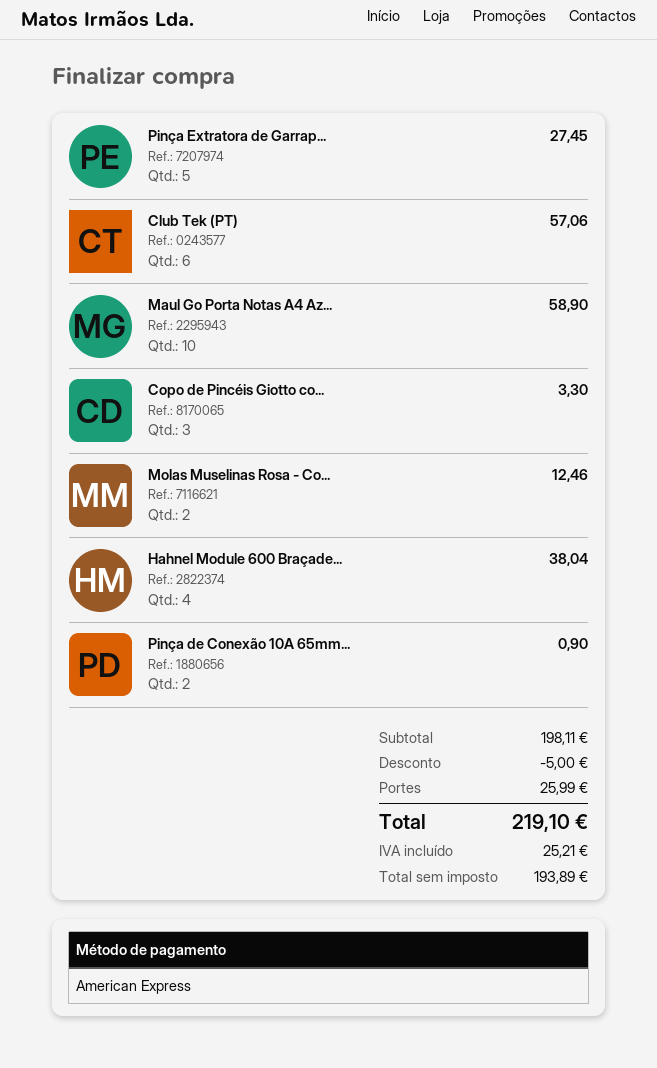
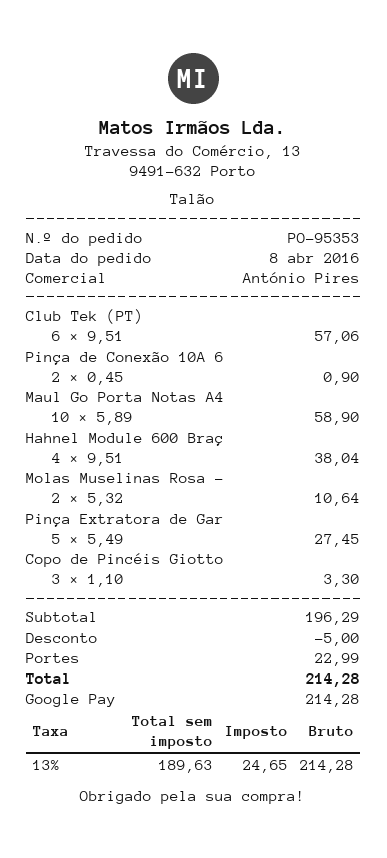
payment method: American Express -> Google Pay
Molas Muselinas Rosa - Co...: 2 for 12.46 -> 2 for 10.64
subtotal: 198.11 -> 196.29
shipping: 25.99 -> 22.99
net: 193.89 -> 189.63
tax: 25.21 -> 24.65
total: 219.10 -> 214.28

